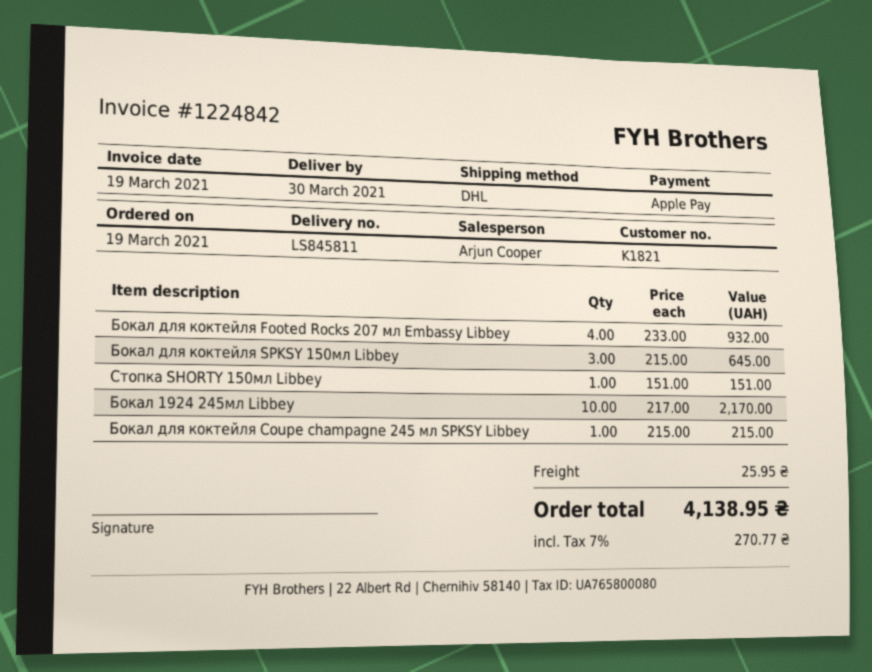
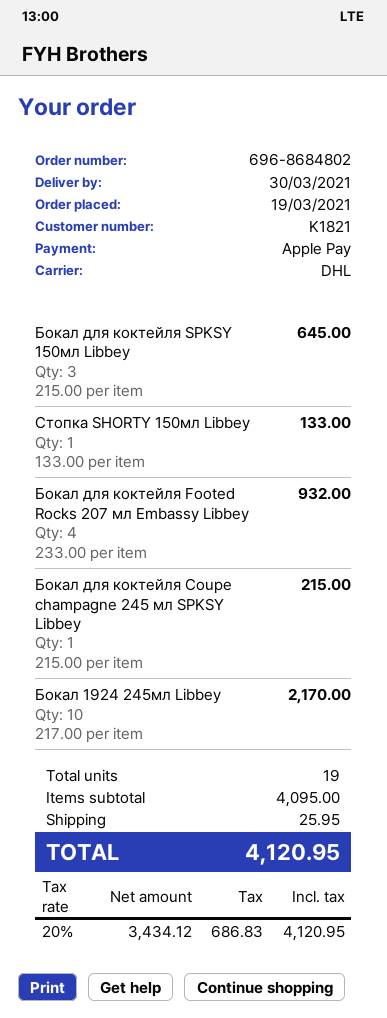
Стопка SHORTY 150мл Libbey: 1 x 151.00 = 151.00 -> 1 x 133.00 = 133.00
tax: 7% = 270.77 -> 20% = 686.83
total: 4138.95 -> 4120.95

